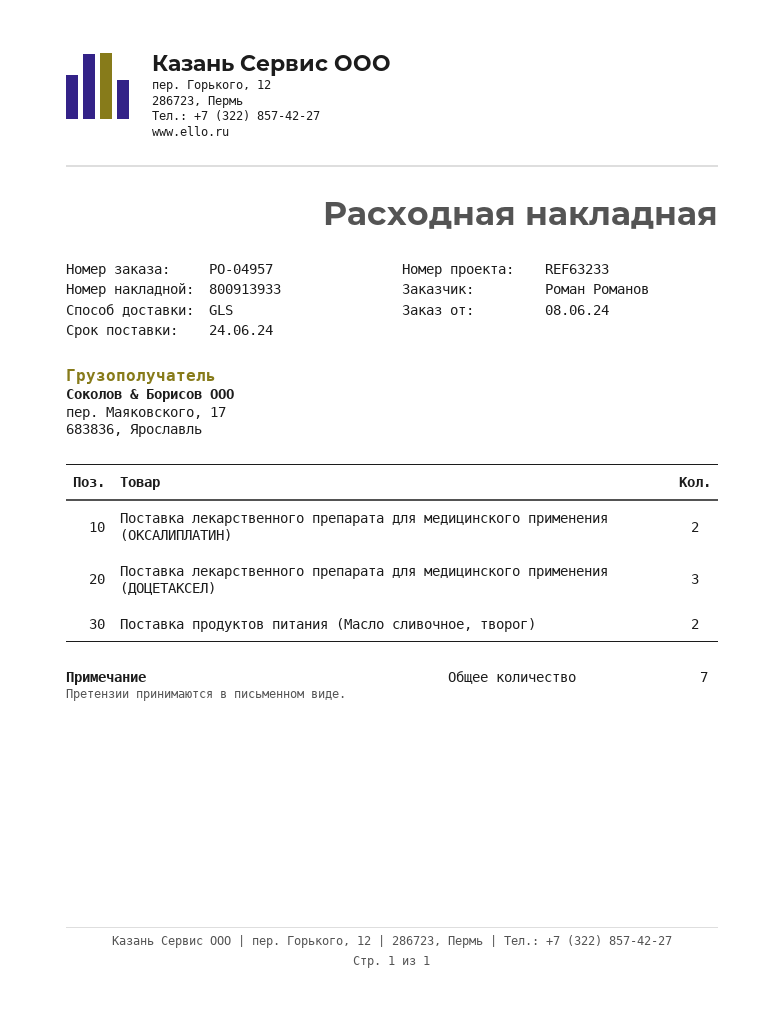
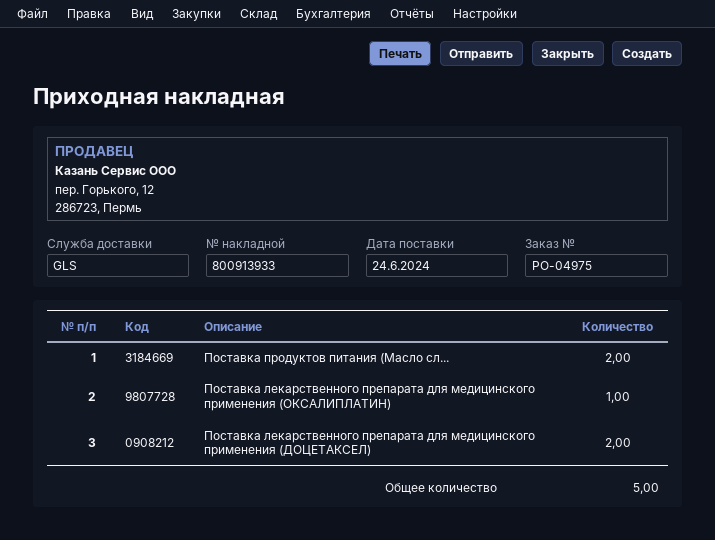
order number: PO-04957 -> PO-04975
Поставка лекарственного препарата для медицинского применения (ОКСАЛИПЛАТИН): 2 -> 1
Поставка лекарственного препарата для медицинского применения (ДОЦЕТАКСЕЛ): 3 -> 2
total quantity: 7 -> 5

